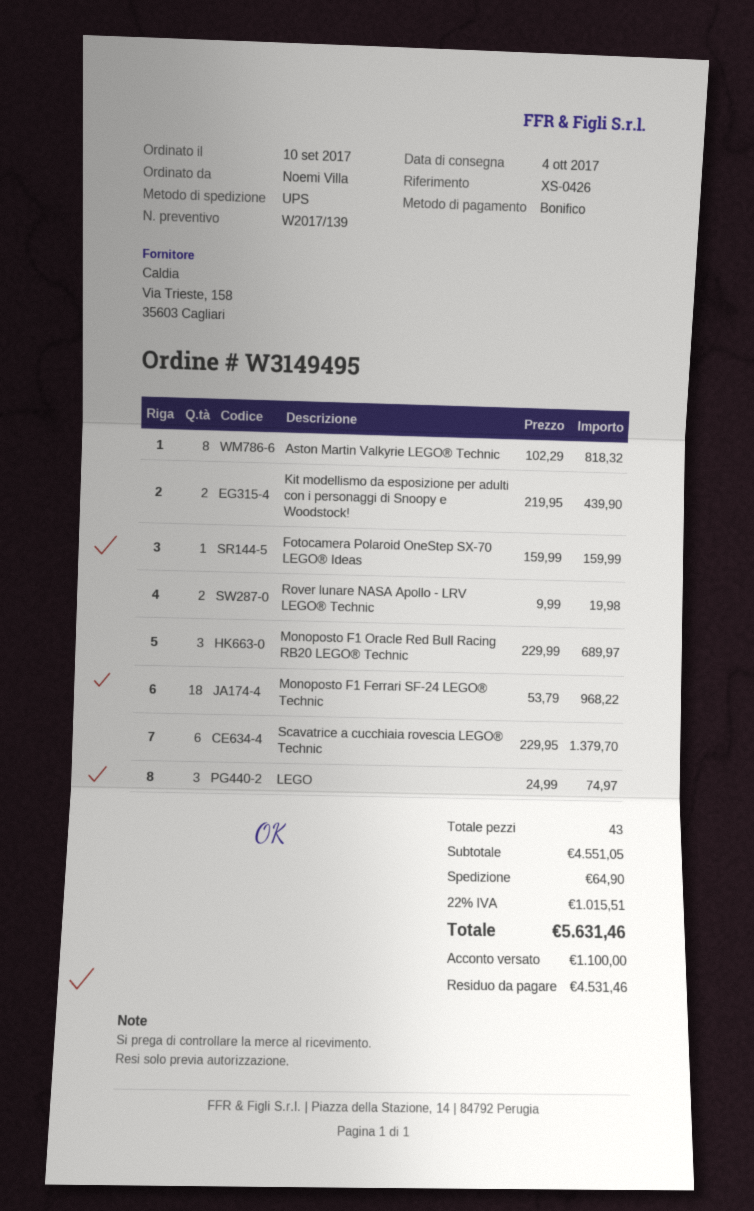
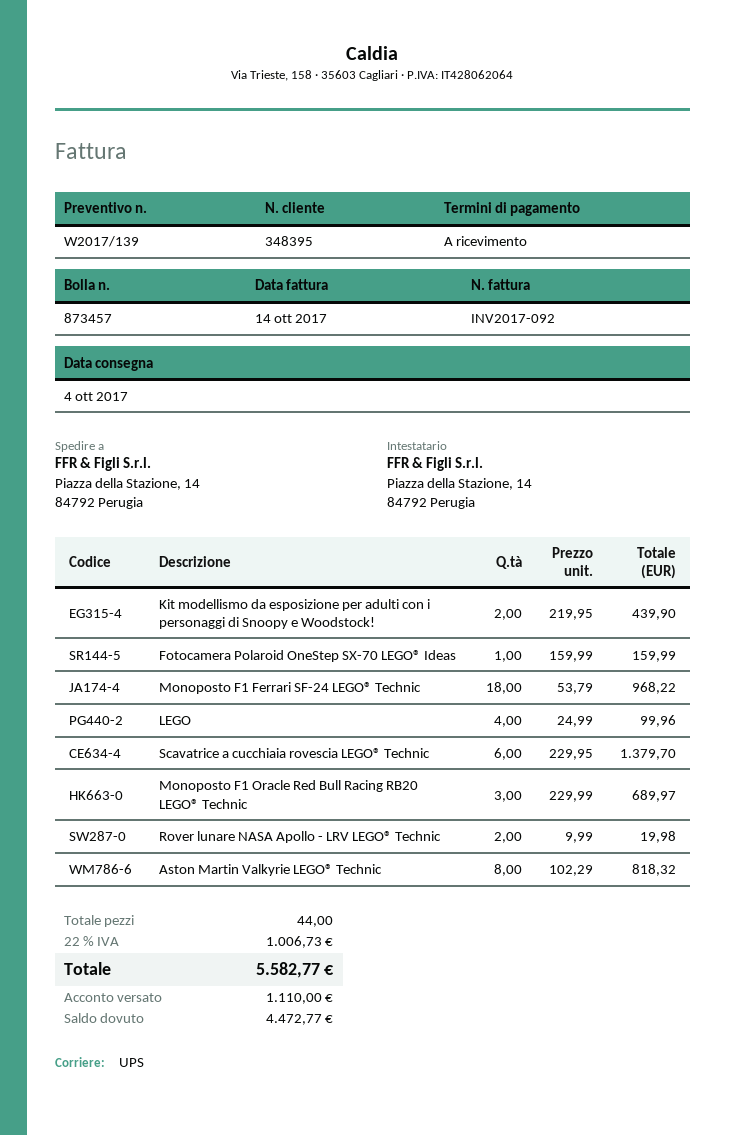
LEGO: 3 x 24.99 = 74.97 -> 4 x 24.99 = 99.96
total quantity: 43 -> 44
shipping: 64.90 -> none
tax: 22% = 1015.51 -> 22% = 1006.73
total: 5631.46 -> 5582.77
deposit: 1100.00 -> 1110.00
balance: 4531.46 -> 4472.77

